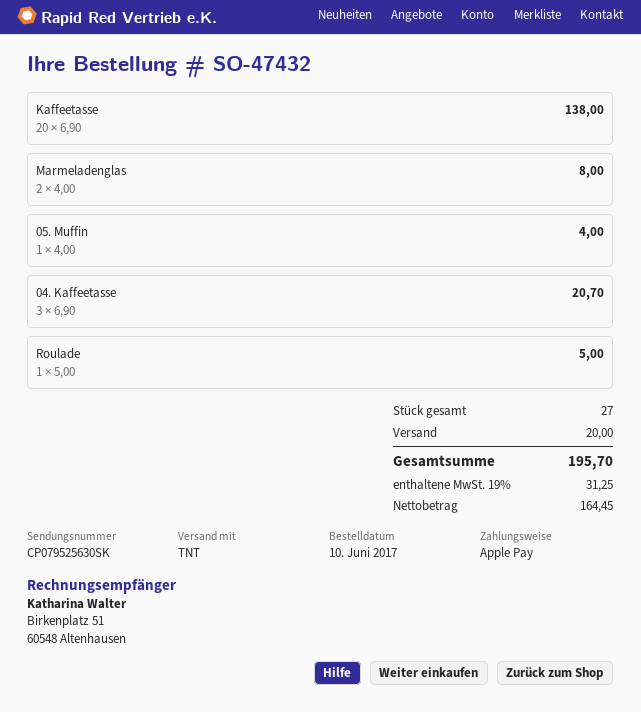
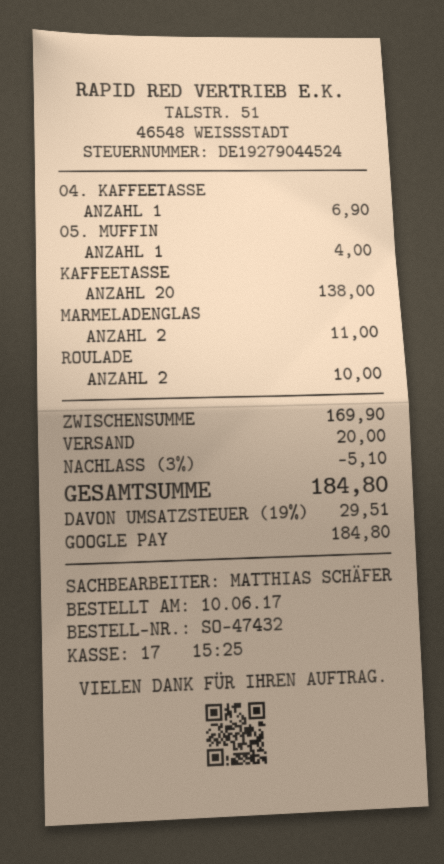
payment method: Apple Pay -> Google Pay
Marmeladenglas: 2 for 8.00 -> 2 for 11.00
04. Kaffeetasse: 3 for 20.70 -> 1 for 6.90
Roulade: 1 for 5.00 -> 2 for 10.00
discount: none -> 3% = 5.10
tax: 19% = 31.25 -> 19% = 29.51
total: 195.70 -> 184.80

